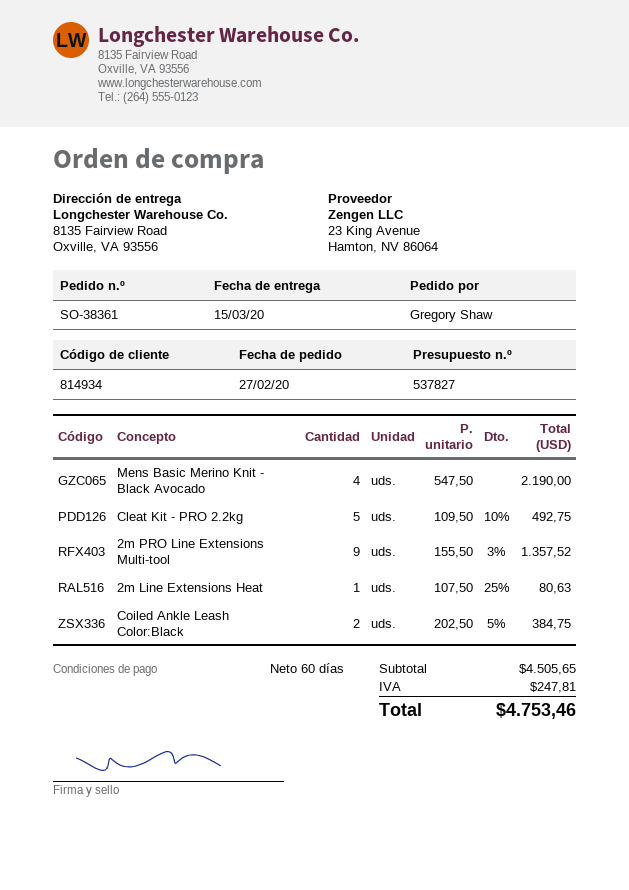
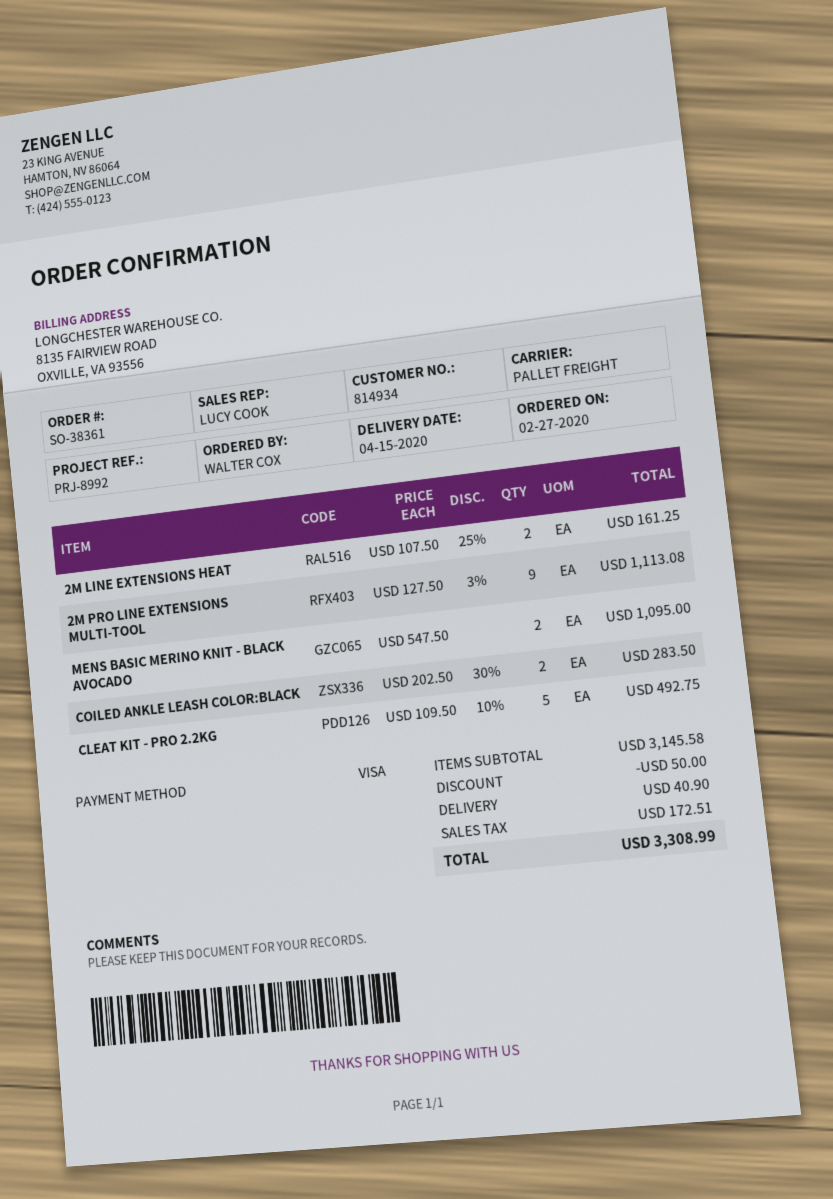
delivery date: 2020-03-15 -> 2020-04-15
ordered by: Gregory Shaw -> WALTER COX
Mens Basic Merino Knit - Black Avocado: 4 x 547.50 = 2190.00 -> 2 x 547.50 = 1095.00
2m PRO Line Extensions Multi-tool: 9 x 155.50 - 3% = 1357.52 -> 9 x 127.50 - 3% = 1113.08
2m Line Extensions Heat: 1 x 107.50 - 25% = 80.63 -> 2 x 107.50 - 25% = 161.25
Coiled Ankle Leash Color:Black: 2 x 202.50 - 5% = 384.75 -> 2 x 202.50 - 30% = 283.50
subtotal: 4505.65 -> 3145.58
discount: none -> 50.00
shipping: none -> 40.90
tax: 247.81 -> 172.51
total: 4753.46 -> 3308.99

